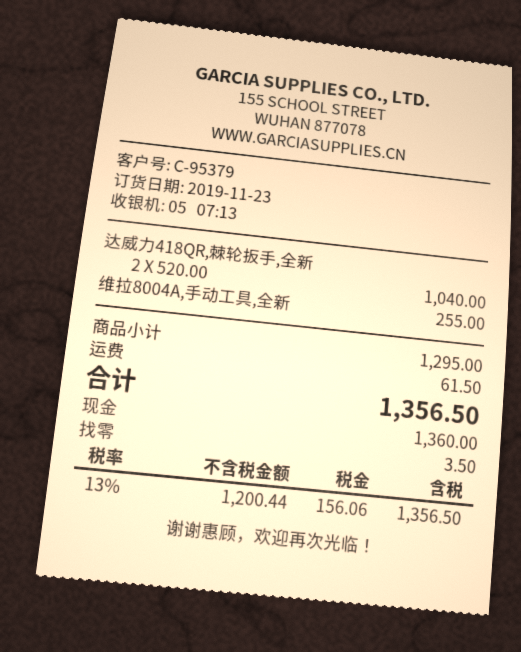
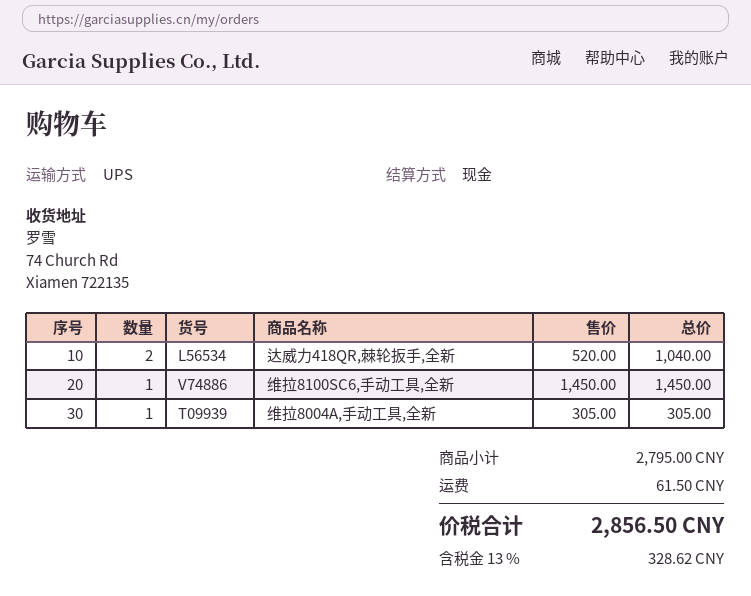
维拉8004A,手动工具,全新: 1 x 255.00 = 255.00 -> 1 x 305.00 = 305.00
维拉8100SC6,手动工具,全新: none -> 1 x 1450.00 = 1450.00
subtotal: 1295.00 -> 2795.00
tax: 13% = 156.06 -> 13% = 328.62
total: 1356.50 -> 2856.50

